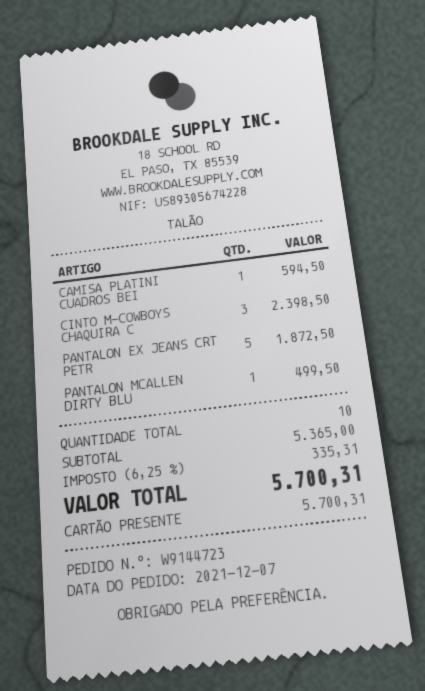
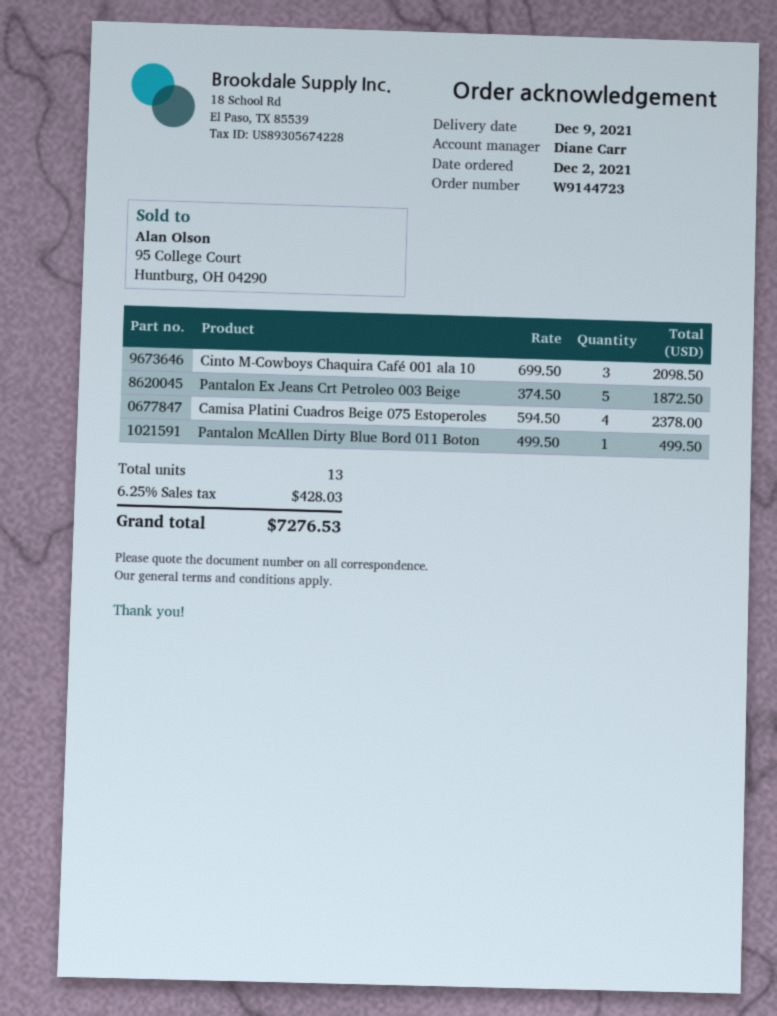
order date: 2021-12-07 -> 2021-12-02
CAMISA PLATINI CUADROS BEI: 1 for 594.50 -> 4 for 2378.00
CINTO M-COWBOYS CHAQUIRA C: 3 for 2398.50 -> 3 for 2098.50
total quantity: 10 -> 13
tax: 6.25% = 335.31 -> 6.25% = 428.03
total: 5700.31 -> 7276.53

